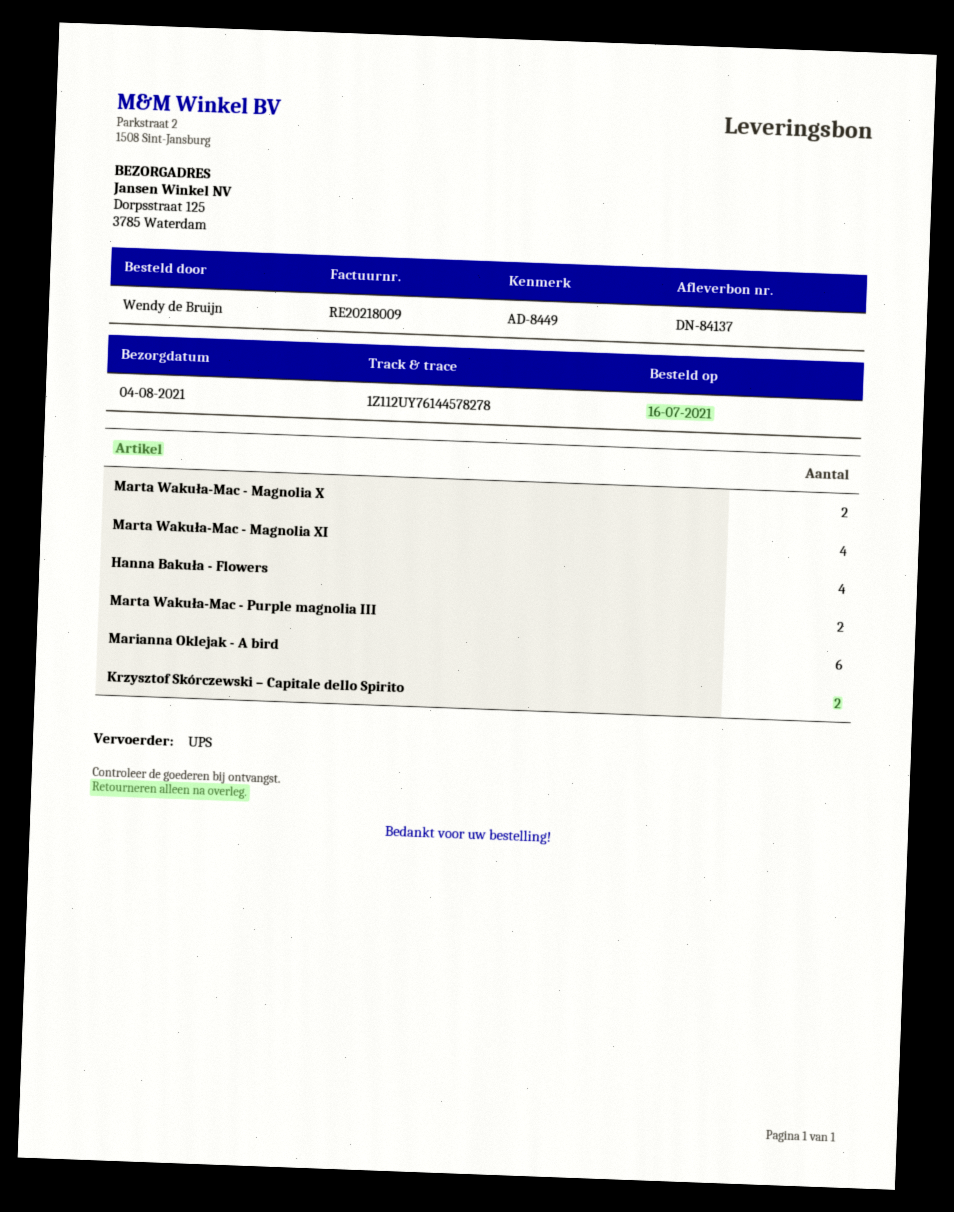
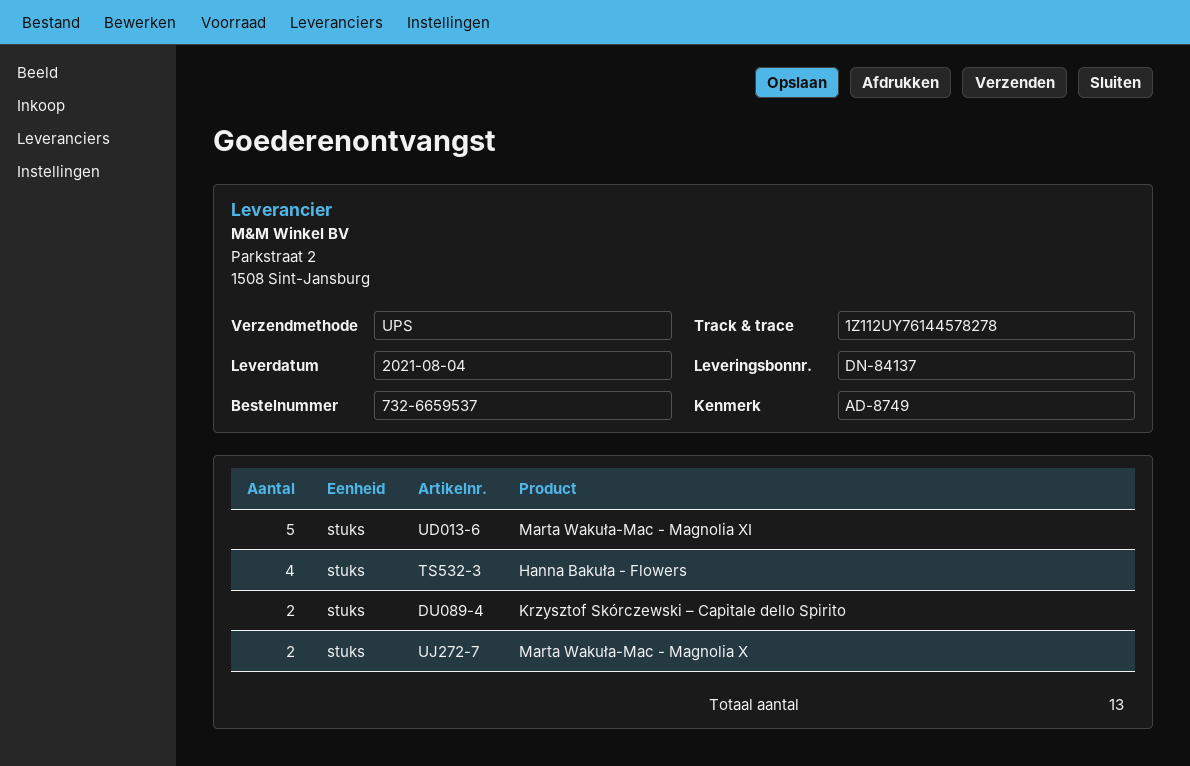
reference: AD-8449 -> AD-8749
Marta Wakuła-Mac - Magnolia XI: 4 -> 5
Marta Wakuła-Mac - Purple magnolia III: 2 -> none
Marianna Oklejak - A bird: 6 -> none

